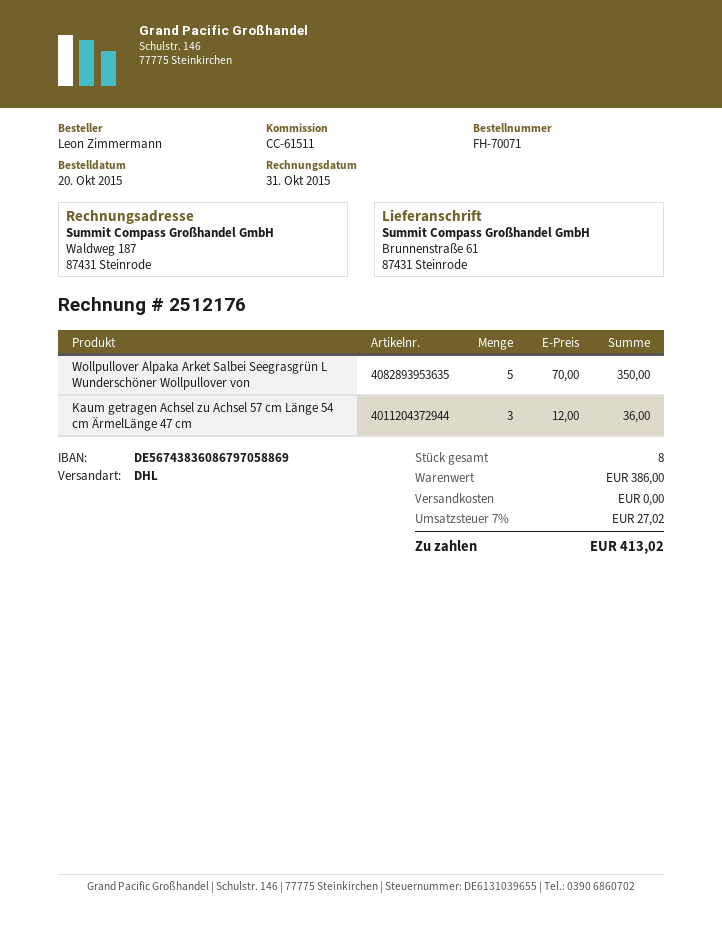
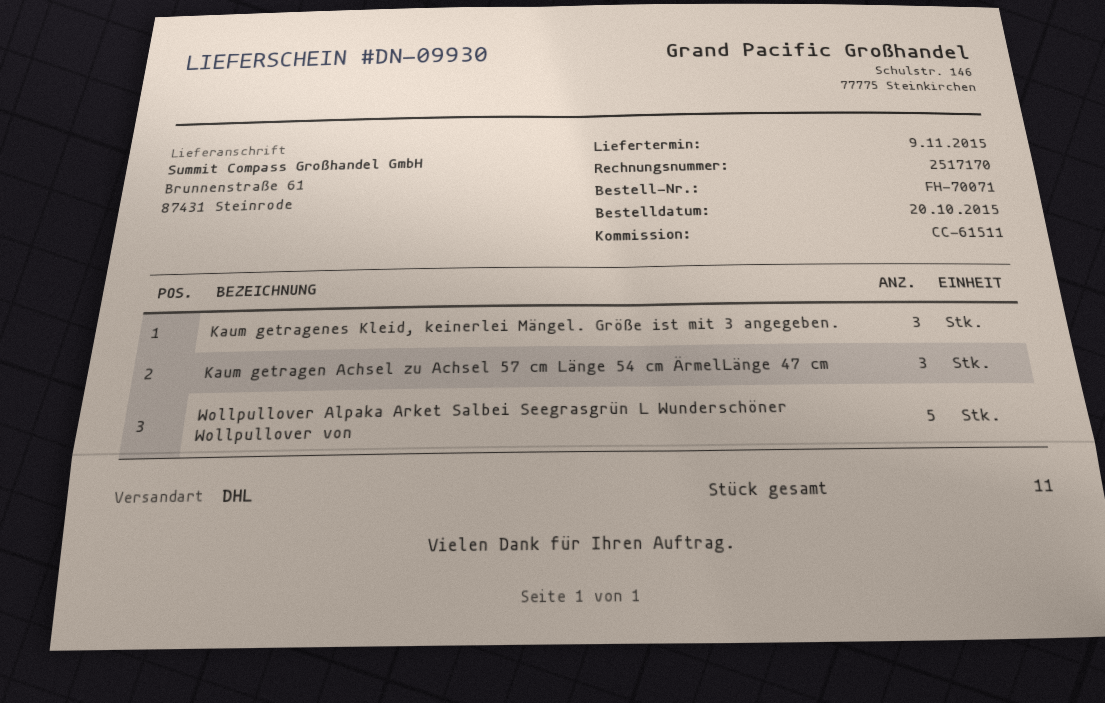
invoice number: 2512176 -> 2517170
Kaum getragenes Kleid, keinerlei Mängel. Größe ist mit 3 angegeben.: none -> 3
total quantity: 8 -> 11

